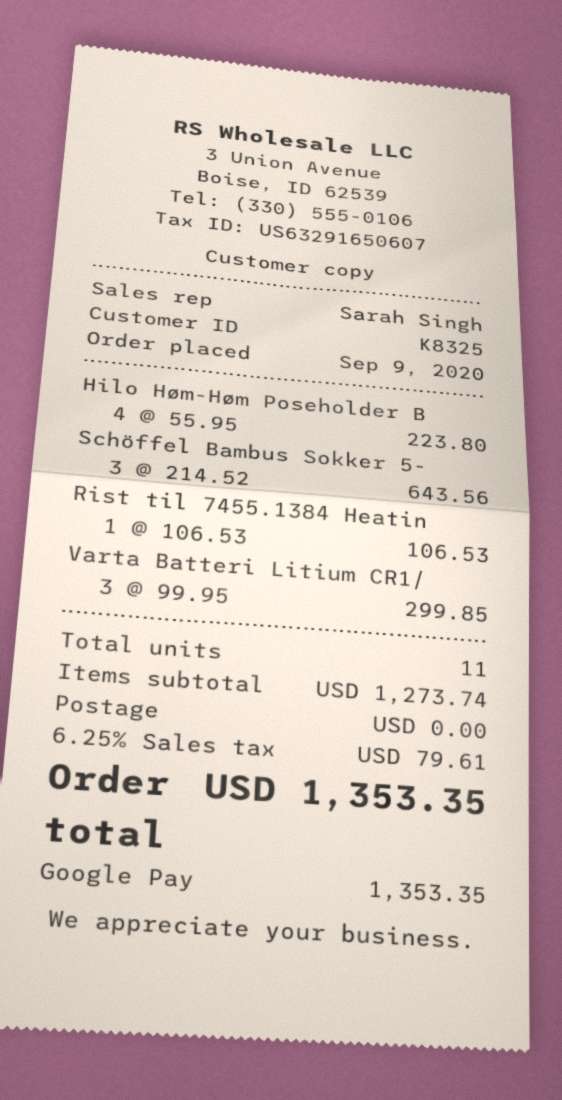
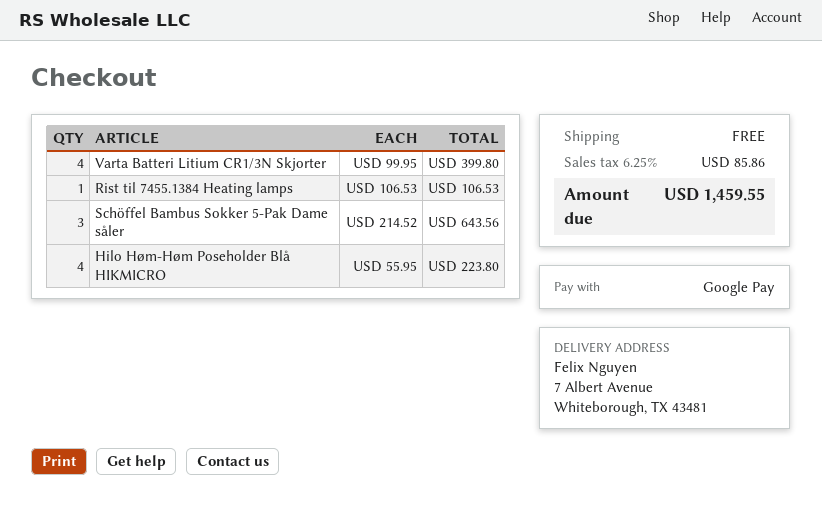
Varta Batteri Litium CR1/: 3 x 99.95 = 299.85 -> 4 x 99.95 = 399.80
tax: 6.25% = 79.61 -> 6.25% = 85.86
total: 1353.35 -> 1459.55

